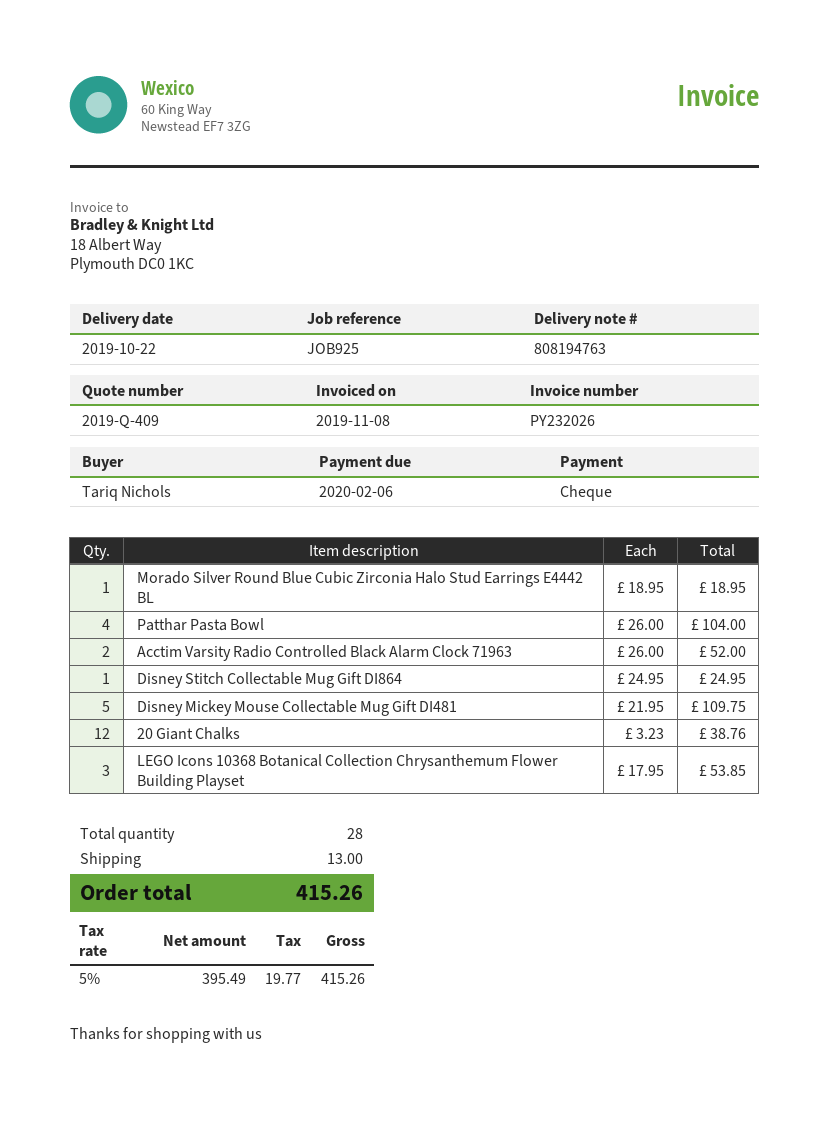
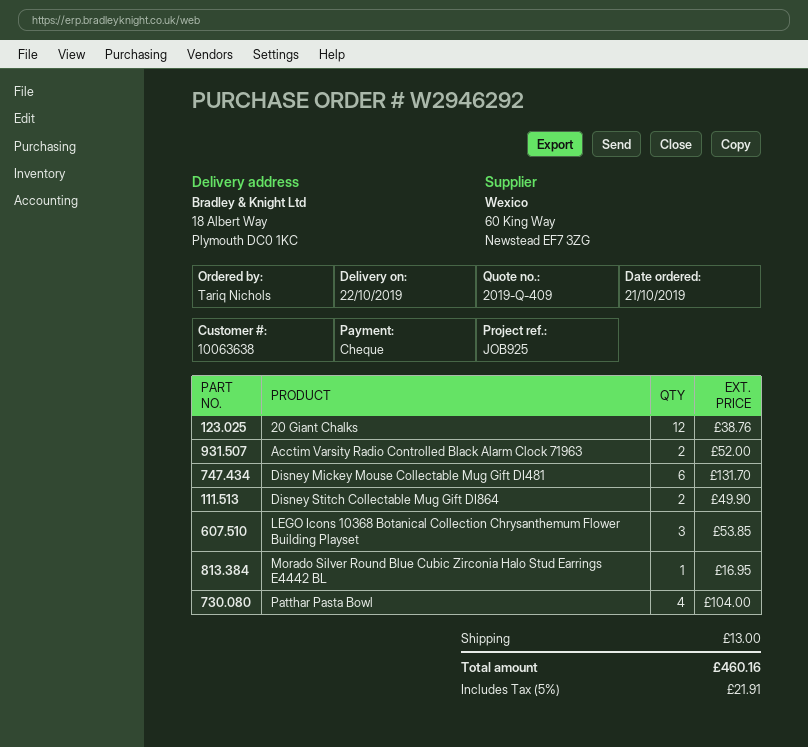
Morado Silver Round Blue Cubic Zirconia Halo Stud Earrings E4442 BL: 1 for 18.95 -> 1 for 16.95
Disney Stitch Collectable Mug Gift DI864: 1 for 24.95 -> 2 for 49.90
Disney Mickey Mouse Collectable Mug Gift DI481: 5 for 109.75 -> 6 for 131.70
tax: 5% = 19.77 -> 5% = 21.91
total: 415.26 -> 460.16

